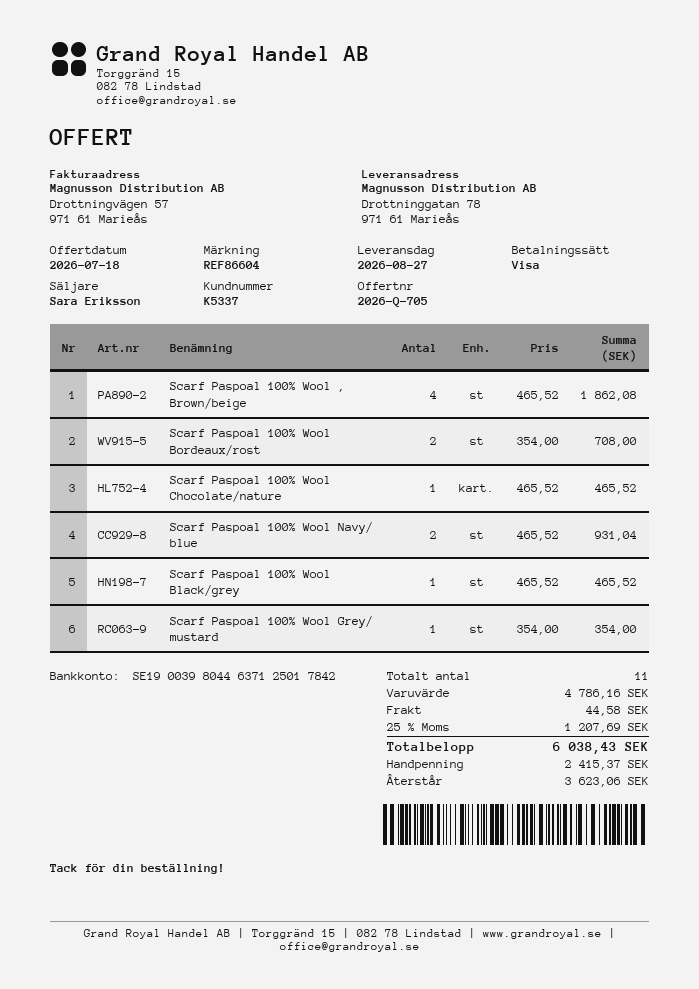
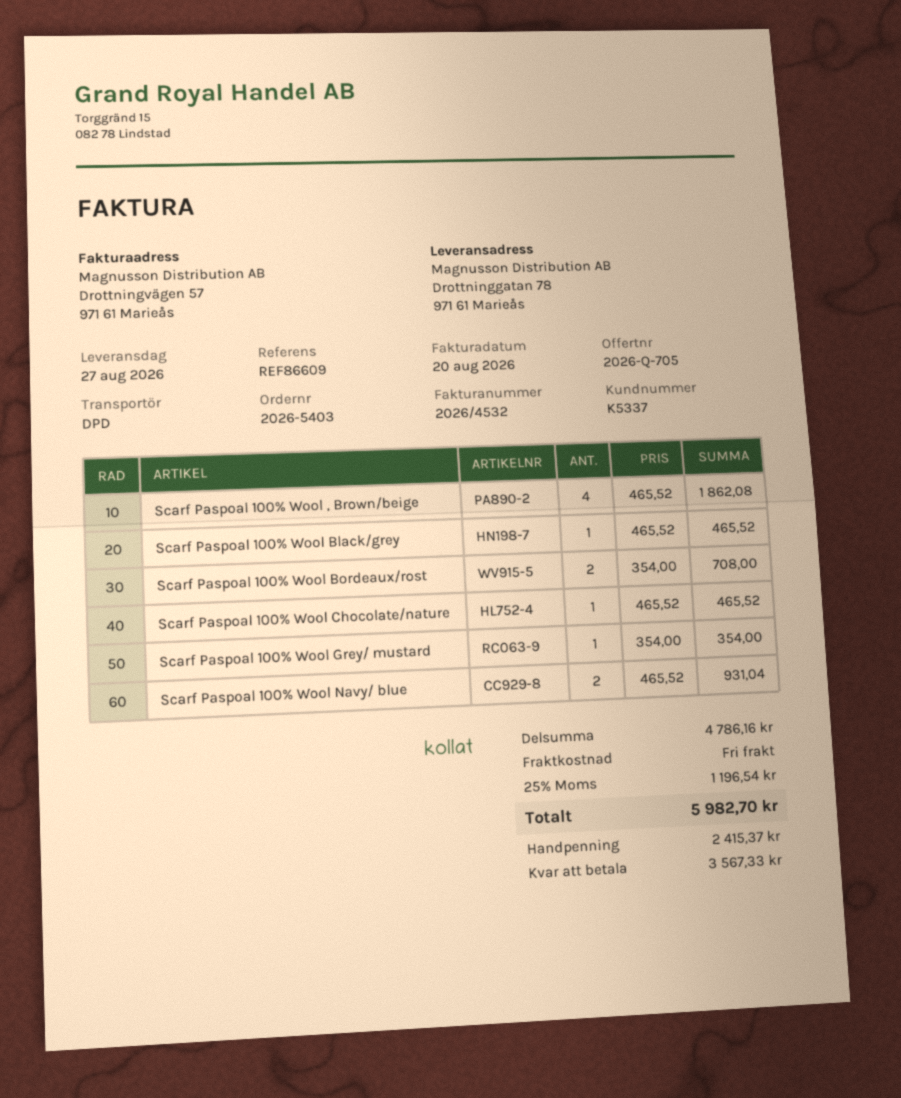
reference: REF86604 -> REF86609
shipping: 44.58 -> 0.00
tax: 25% = 1207.69 -> 25% = 1196.54
total: 6038.43 -> 5982.70
balance: 3623.06 -> 3567.33

